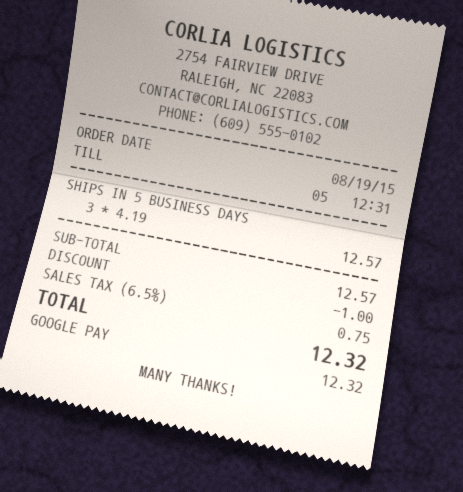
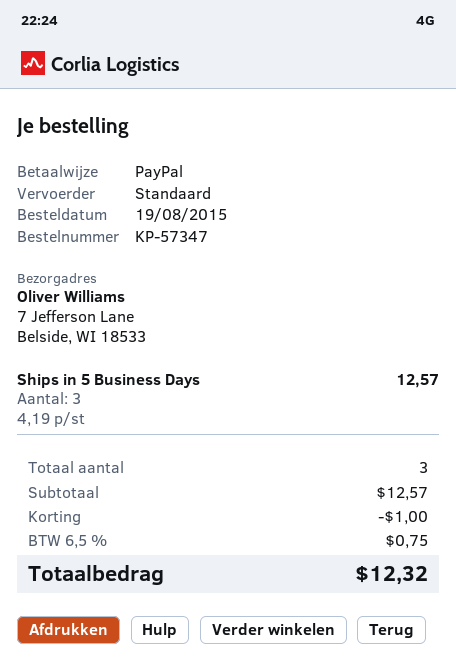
payment method: Google Pay -> PayPal

